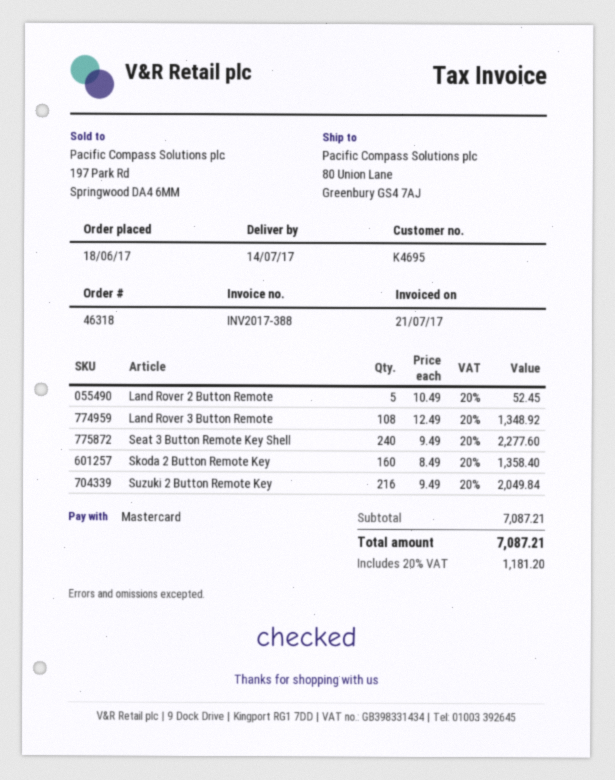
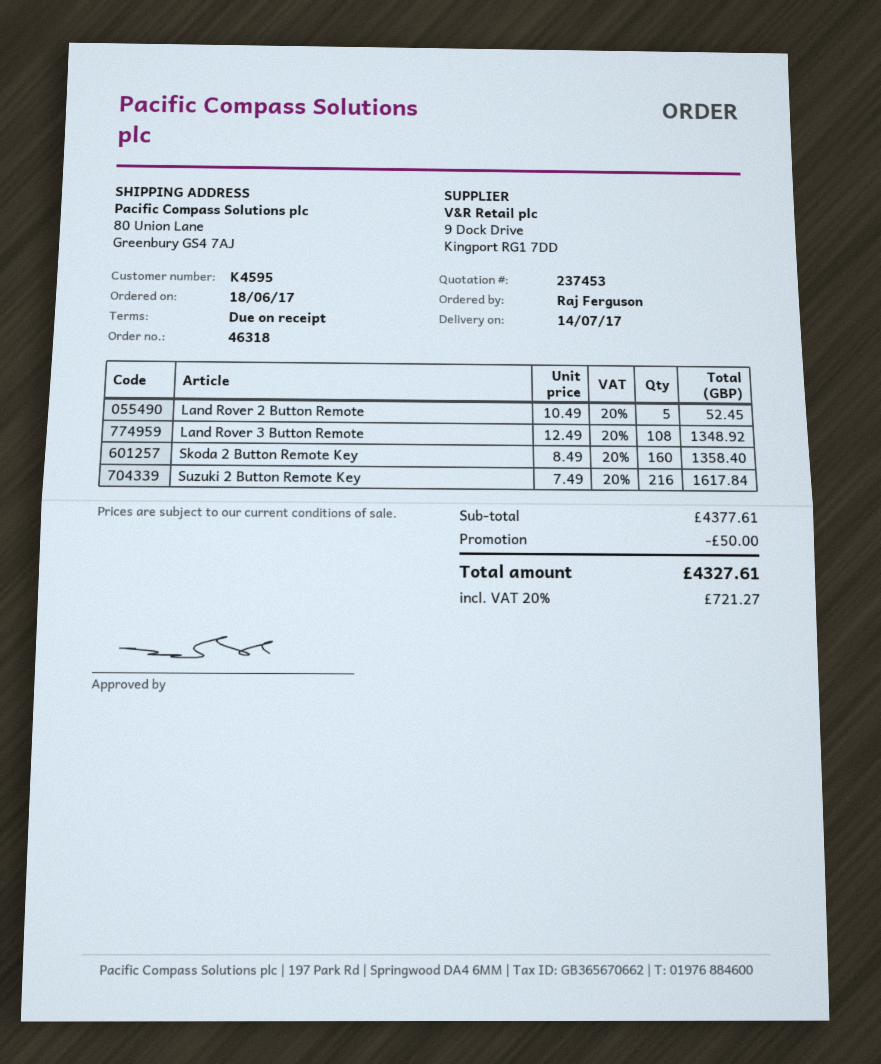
customer number: K4695 -> K4595
Seat 3 Button Remote Key Shell: 240 x 9.49 = 2277.60 -> none
Suzuki 2 Button Remote Key: 216 x 9.49 = 2049.84 -> 216 x 7.49 = 1617.84
subtotal: 7087.21 -> 4377.61
discount: none -> 50.00
tax: 20% = 1181.20 -> 20% = 721.27
total: 7087.21 -> 4327.61

